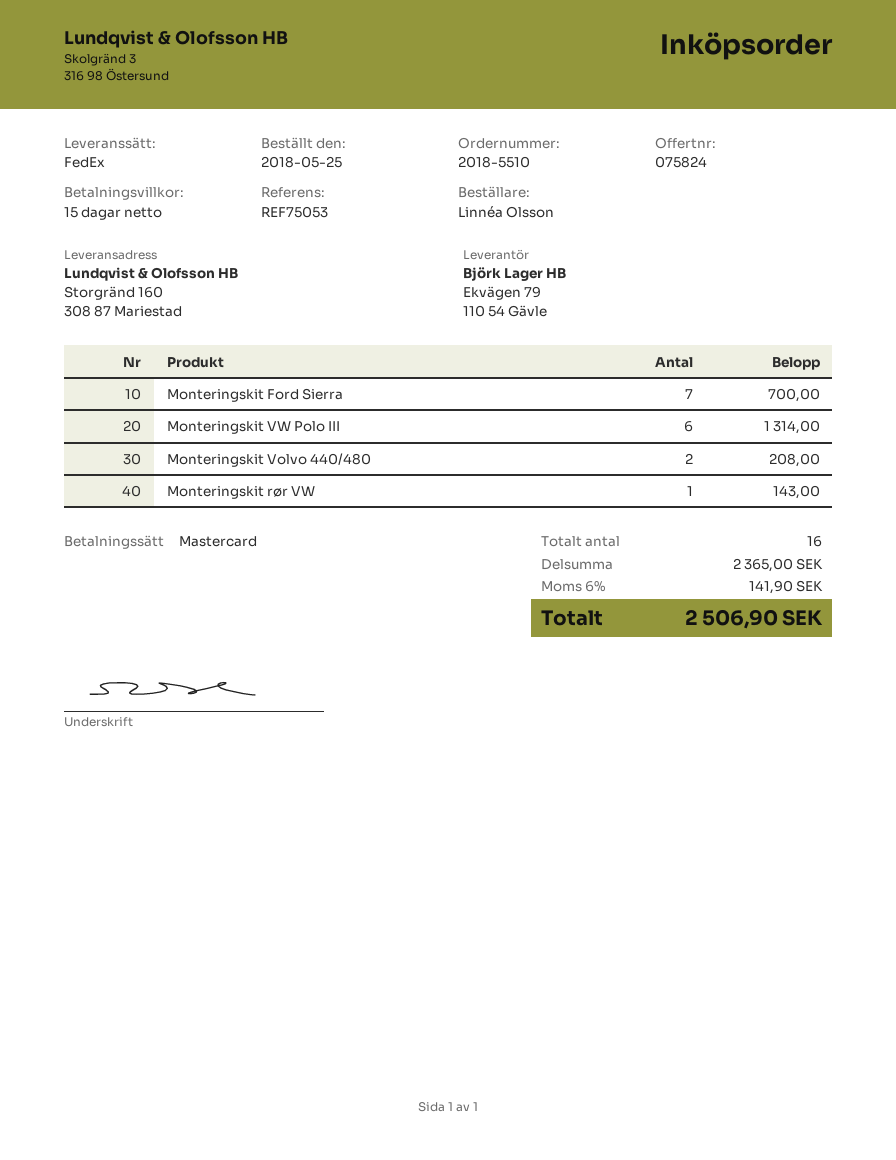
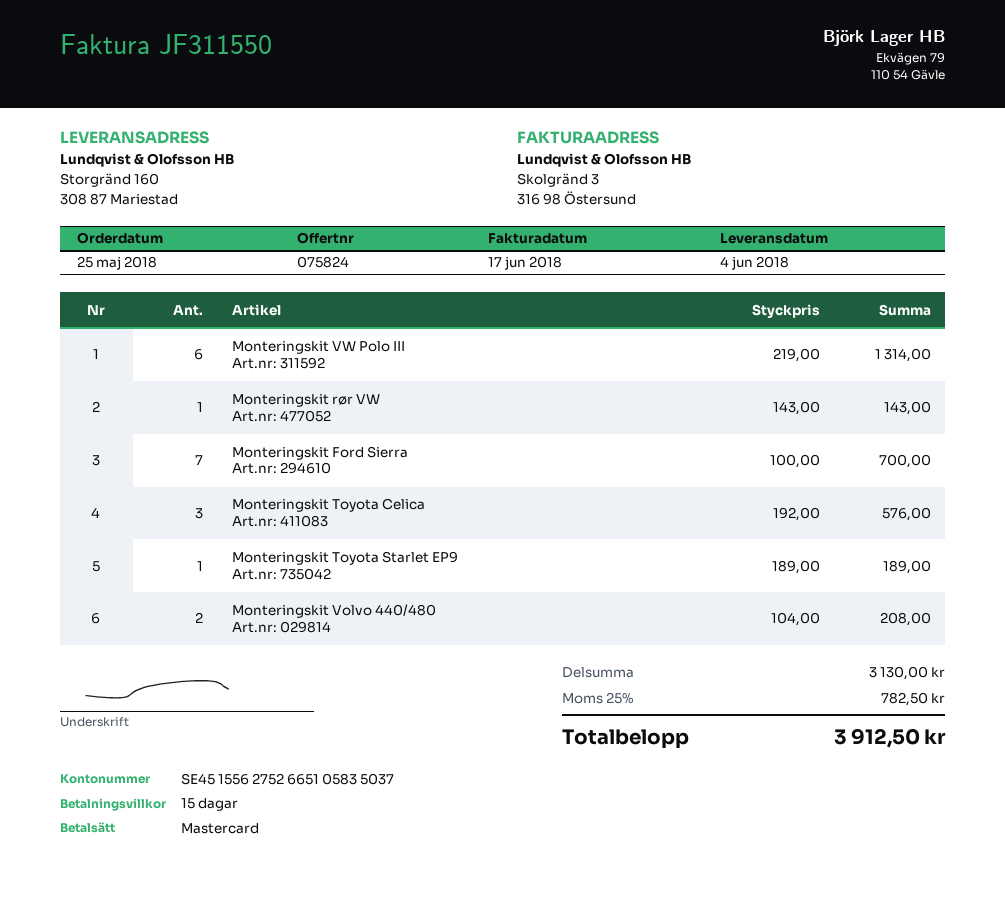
Monteringskit Toyota Celica: none -> 3 for 576.00
Monteringskit Toyota Starlet EP9: none -> 1 for 189.00
subtotal: 2365.00 -> 3130.00
tax: 6% = 141.90 -> 25% = 782.50
total: 2506.90 -> 3912.50

